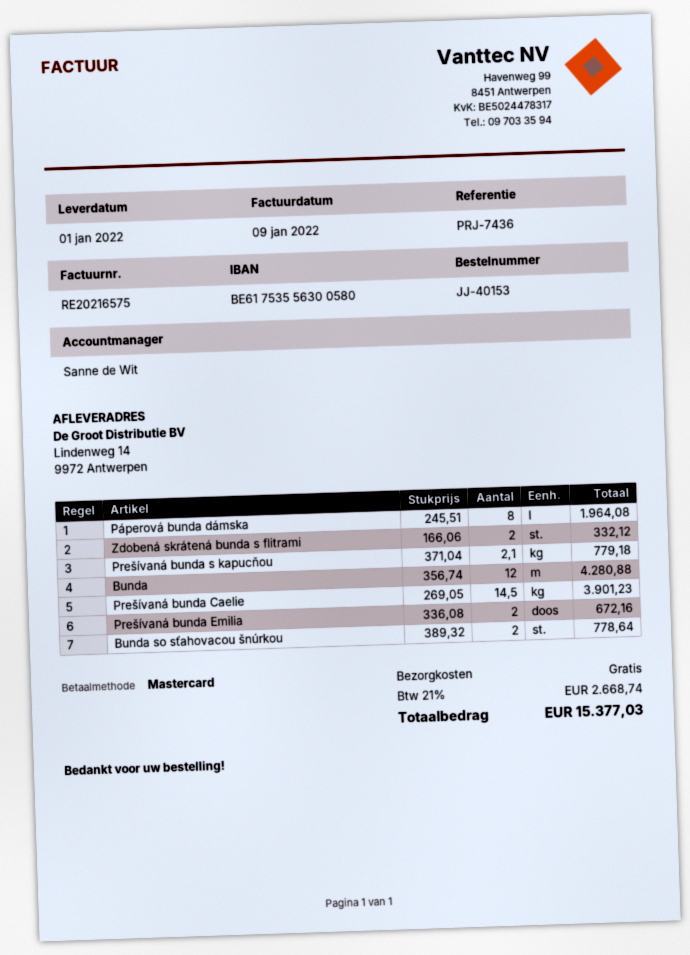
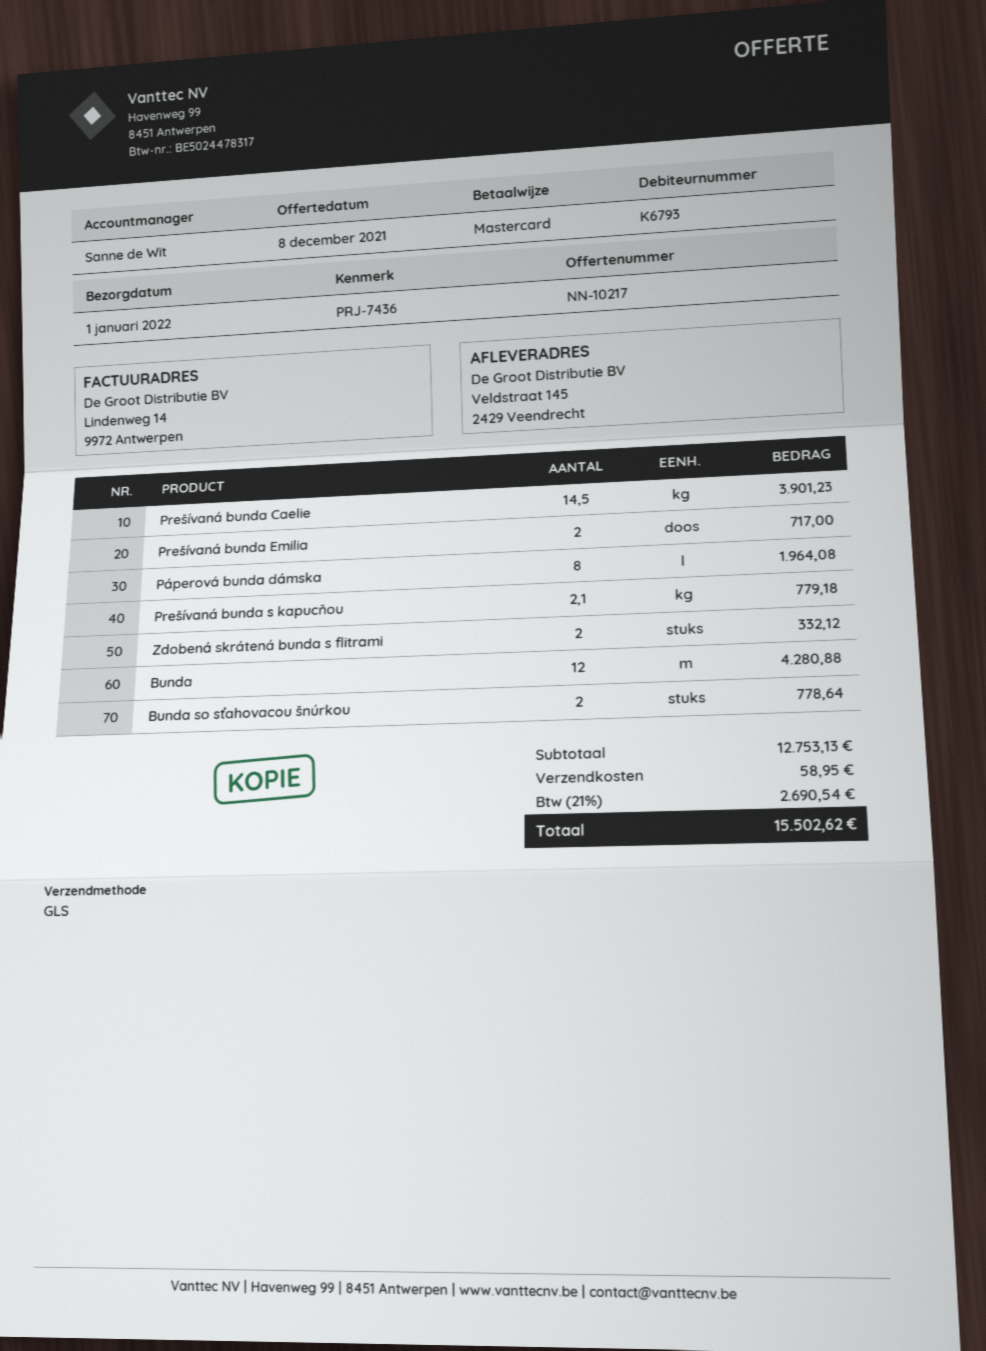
ship to: Lindenweg 14, 9972 Antwerpen -> Veldstraat 145, 2429 Veendrecht
Prešívaná bunda Emilia: 2 for 672.16 -> 2 for 717.00
shipping: 0.00 -> 58.95
tax: 21% = 2668.74 -> 21% = 2690.54
total: 15377.03 -> 15502.62

